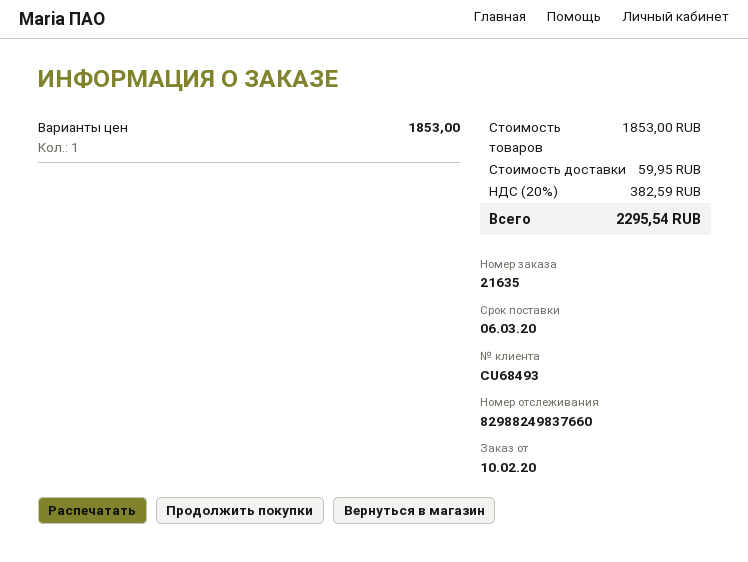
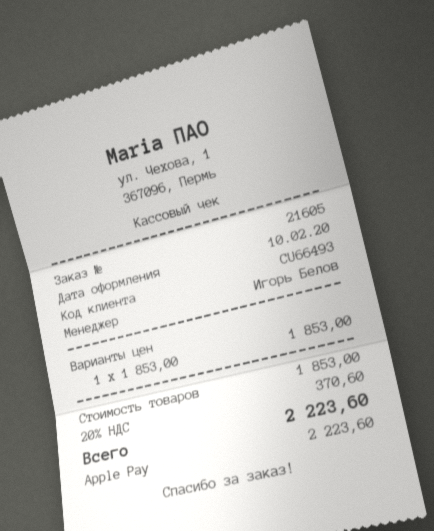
order number: 21635 -> 21605
customer number: CU68493 -> CU66493
shipping: 59.95 -> none
tax: 20% = 382.59 -> 20% = 370.60
total: 2295.54 -> 2223.60

